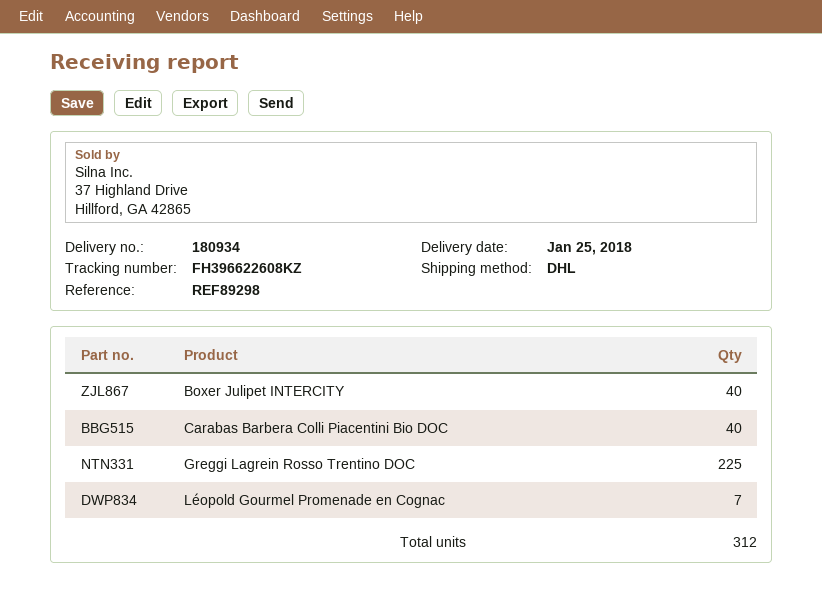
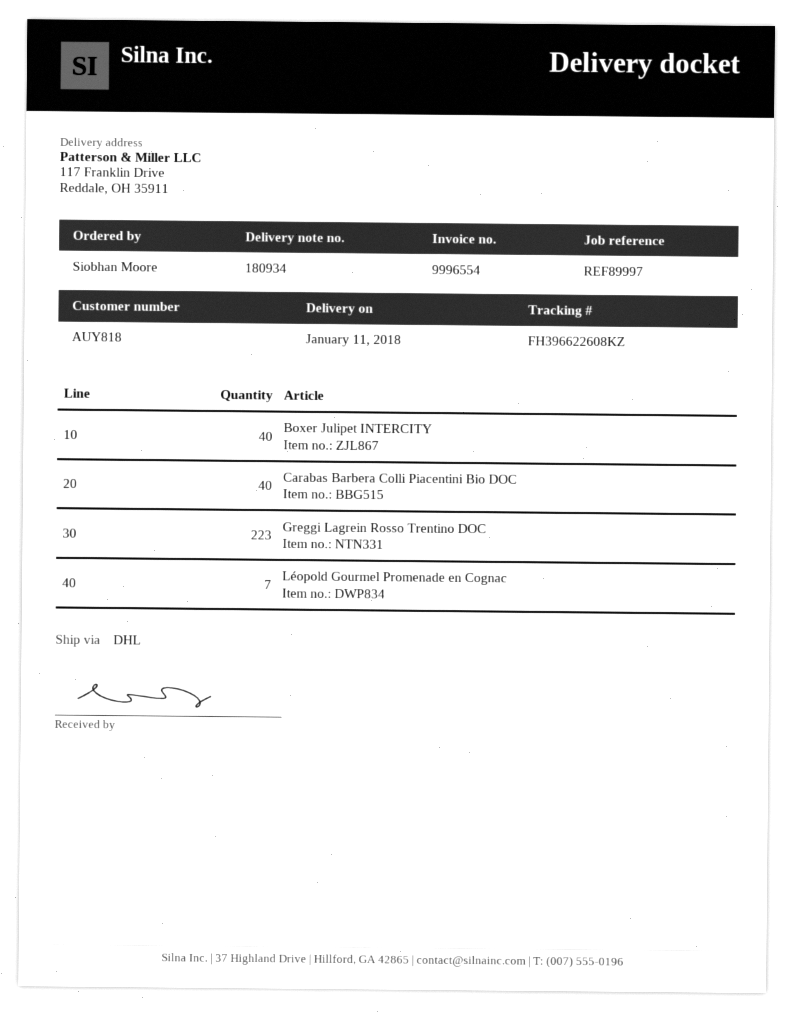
delivery date: 2018-01-25 -> 2018-01-11
reference: REF89298 -> REF89997
Greggi Lagrein Rosso Trentino DOC: 225 -> 223

